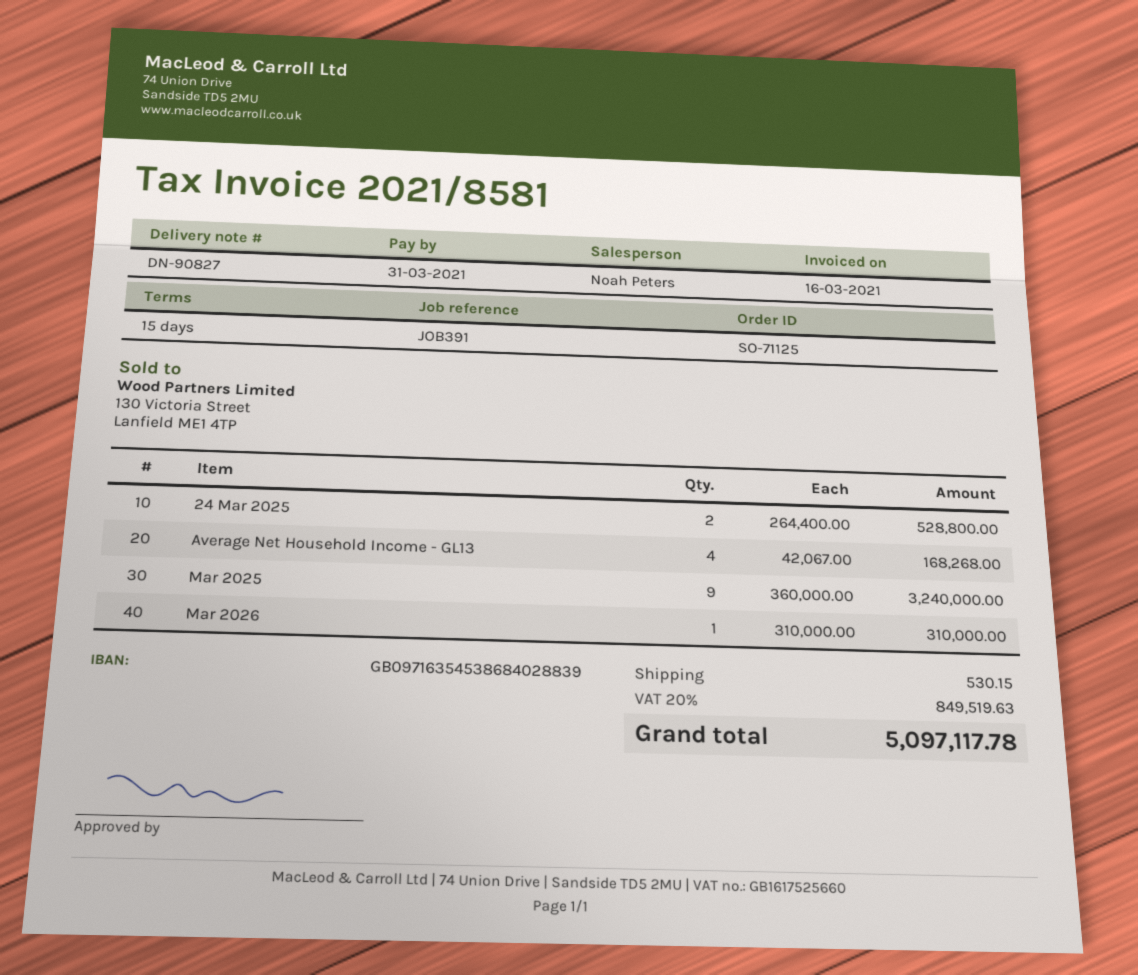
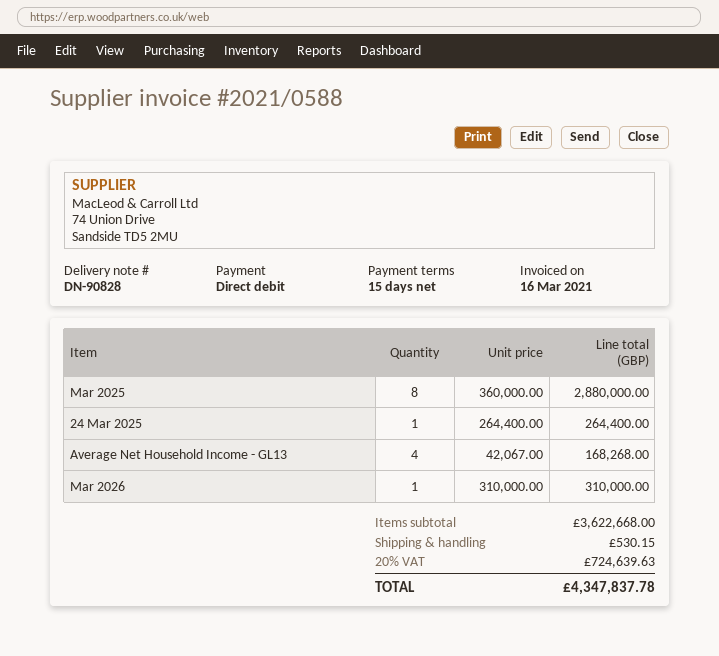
delivery note number: DN-90827 -> DN-90828
invoice number: 2021/8581 -> 2021/0588
24 Mar 2025: 2 x 264400.00 = 528800.00 -> 1 x 264400.00 = 264400.00
Mar 2025: 9 x 360000.00 = 3240000.00 -> 8 x 360000.00 = 2880000.00
tax: 20% = 849519.63 -> 20% = 724639.63
total: 5097117.78 -> 4347837.78

